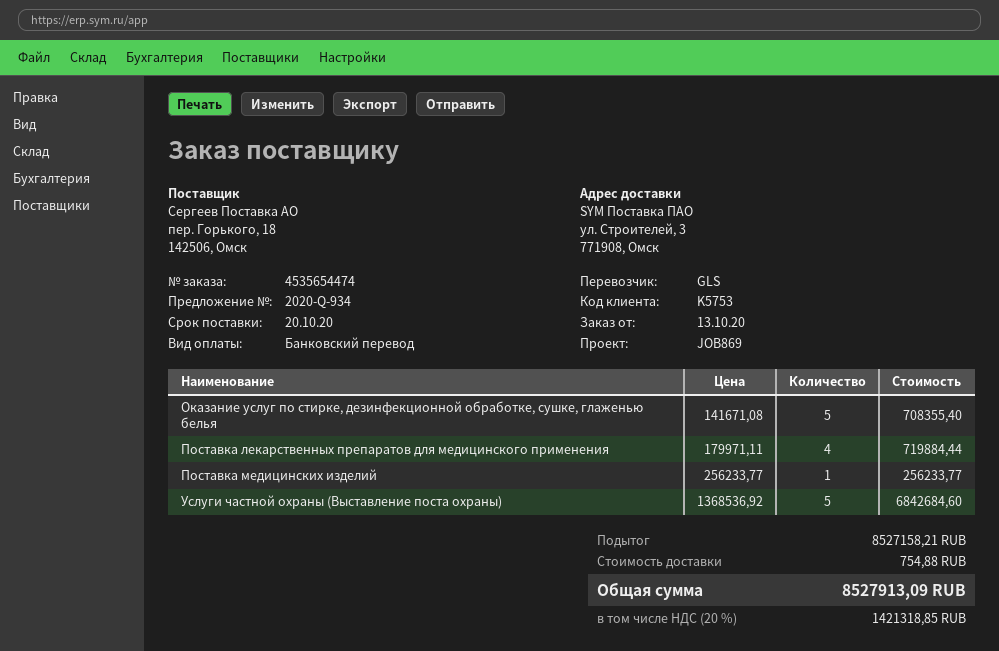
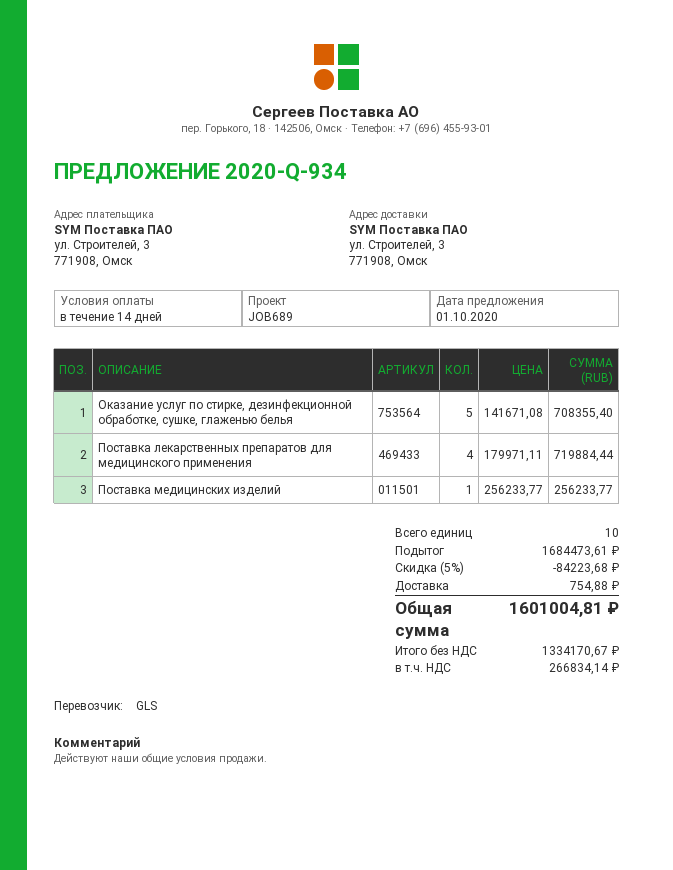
reference: JOB869 -> JOB689
Услуги частной охраны (Выставление поста охраны): 5 x 1368536.92 = 6842684.60 -> none
subtotal: 8527158.21 -> 1684473.61
discount: none -> 5% = 84223.68
tax: 1421318.85 -> 266834.14
total: 8527913.09 -> 1601004.81

